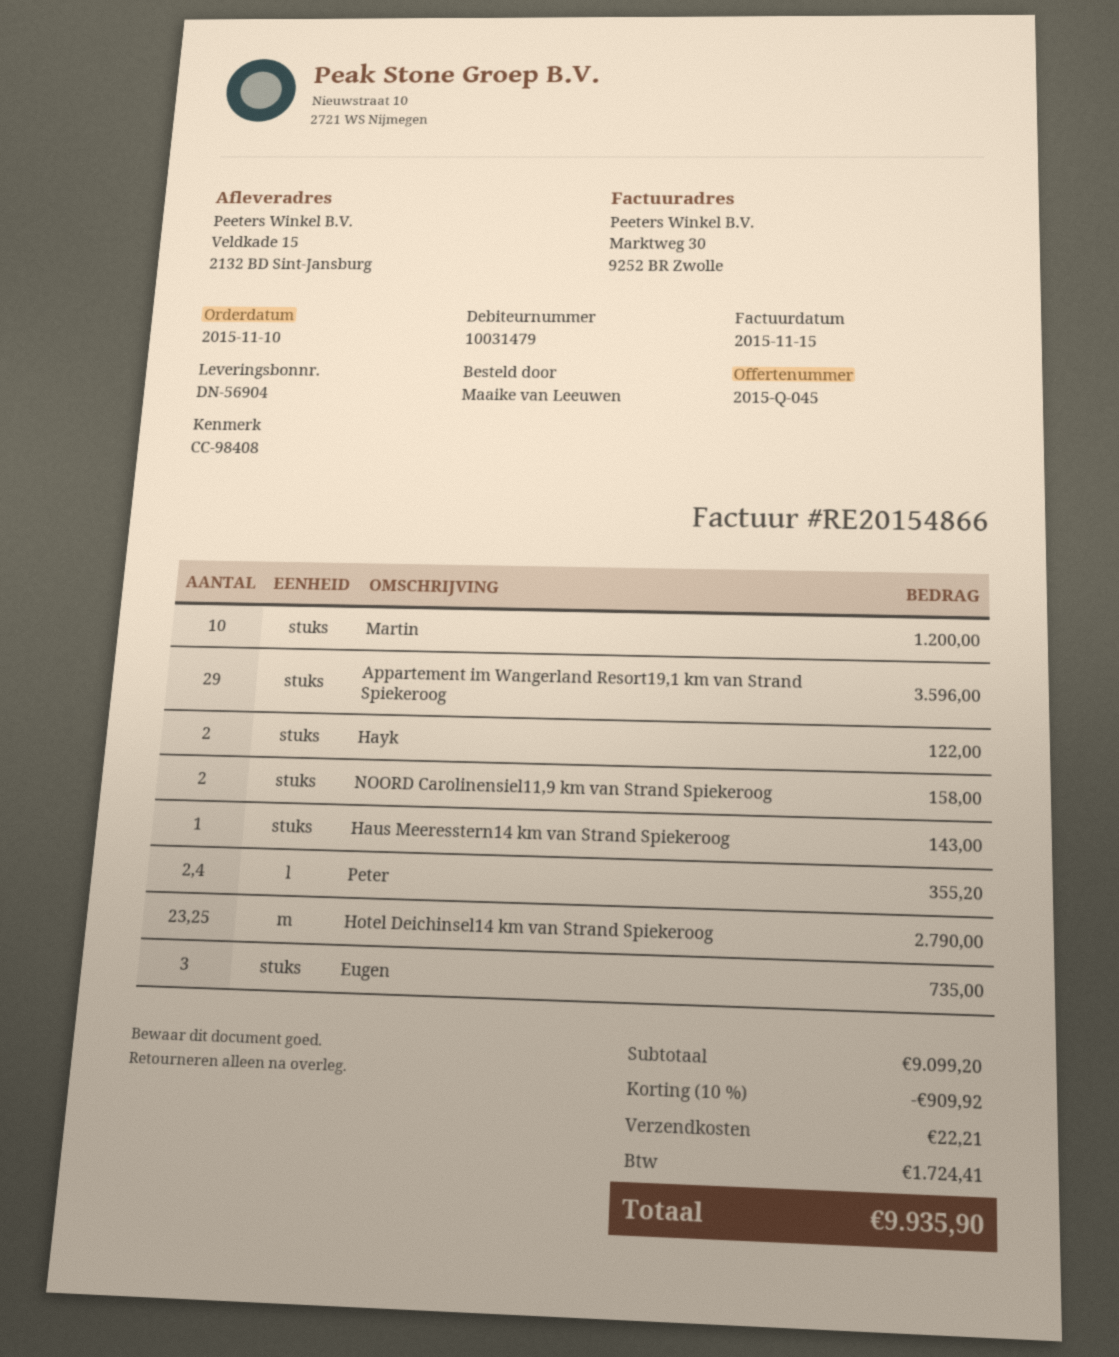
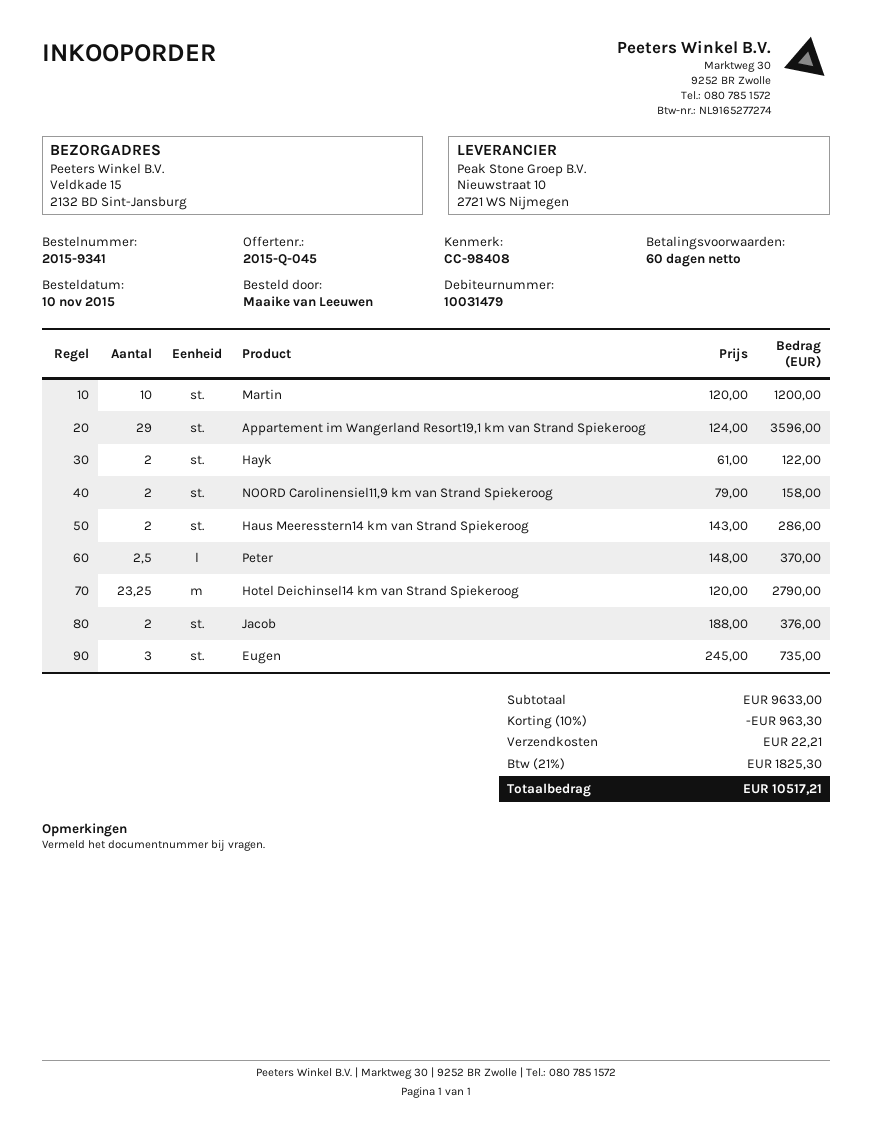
Haus Meeresstern14 km van Strand Spiekeroog: 1 for 143.00 -> 2 for 286.00
Peter: 2.4 for 355.20 -> 2.5 for 370.00
Jacob: none -> 2 for 376.00
subtotal: 9099.20 -> 9633.00
discount: 10% = 909.92 -> 10% = 963.30
tax: 1724.41 -> 1825.30
total: 9935.90 -> 10517.21

